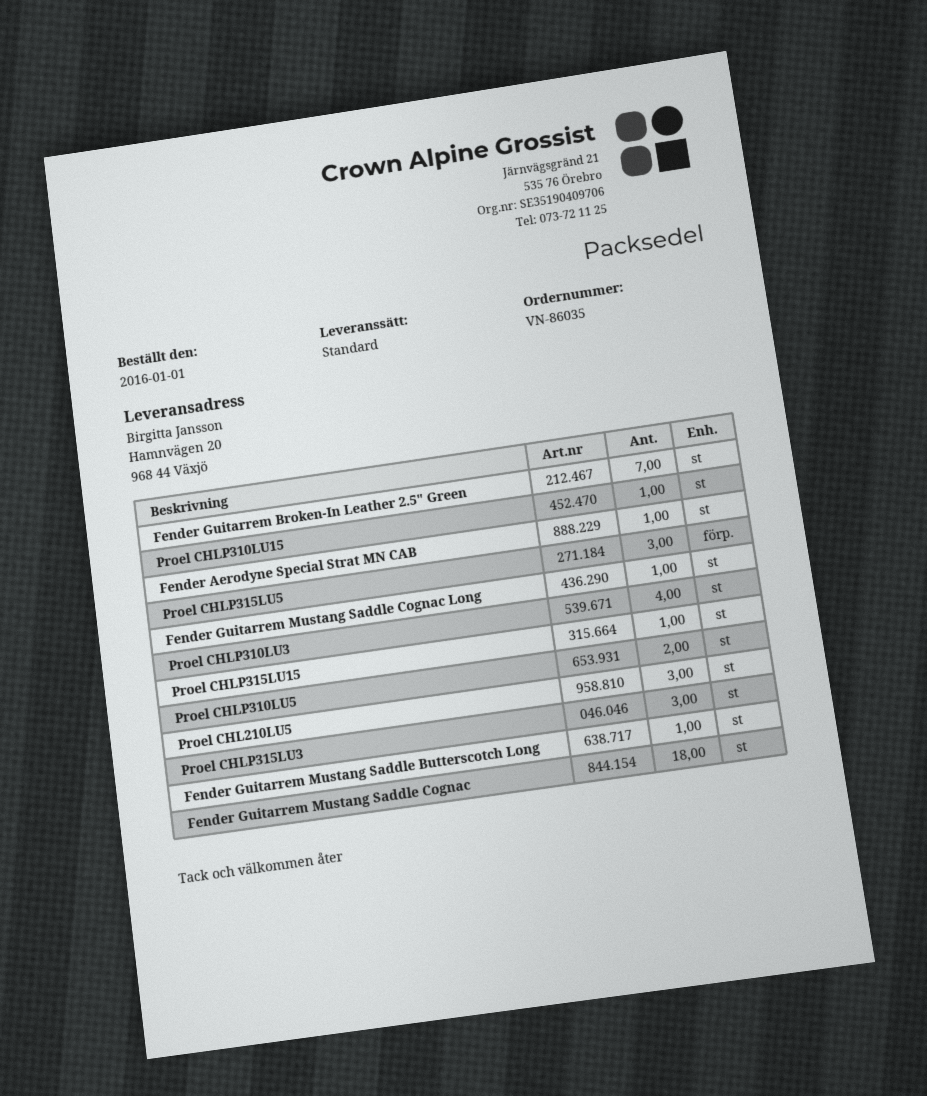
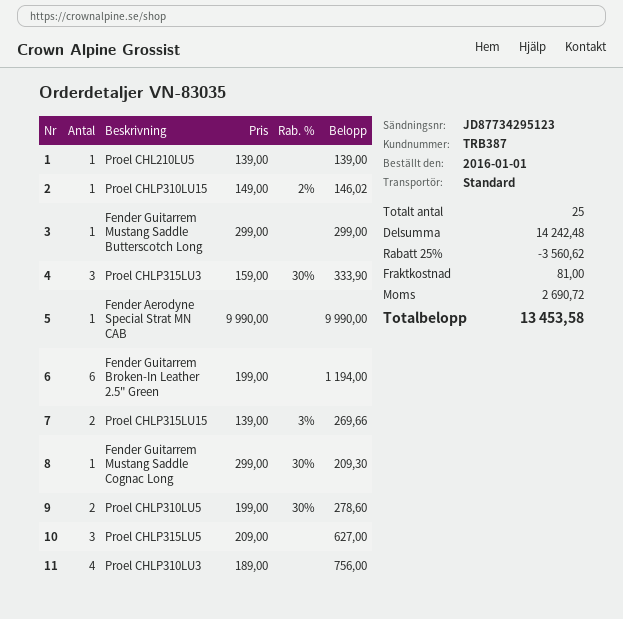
order number: VN-86035 -> VN-83035
Fender Guitarrem Broken-In Leather 2.5" Green: 7 -> 6
Proel CHLP315LU15: 1 -> 2
Proel CHL210LU5: 3 -> 1
Fender Guitarrem Mustang Saddle Cognac: 18 -> none

